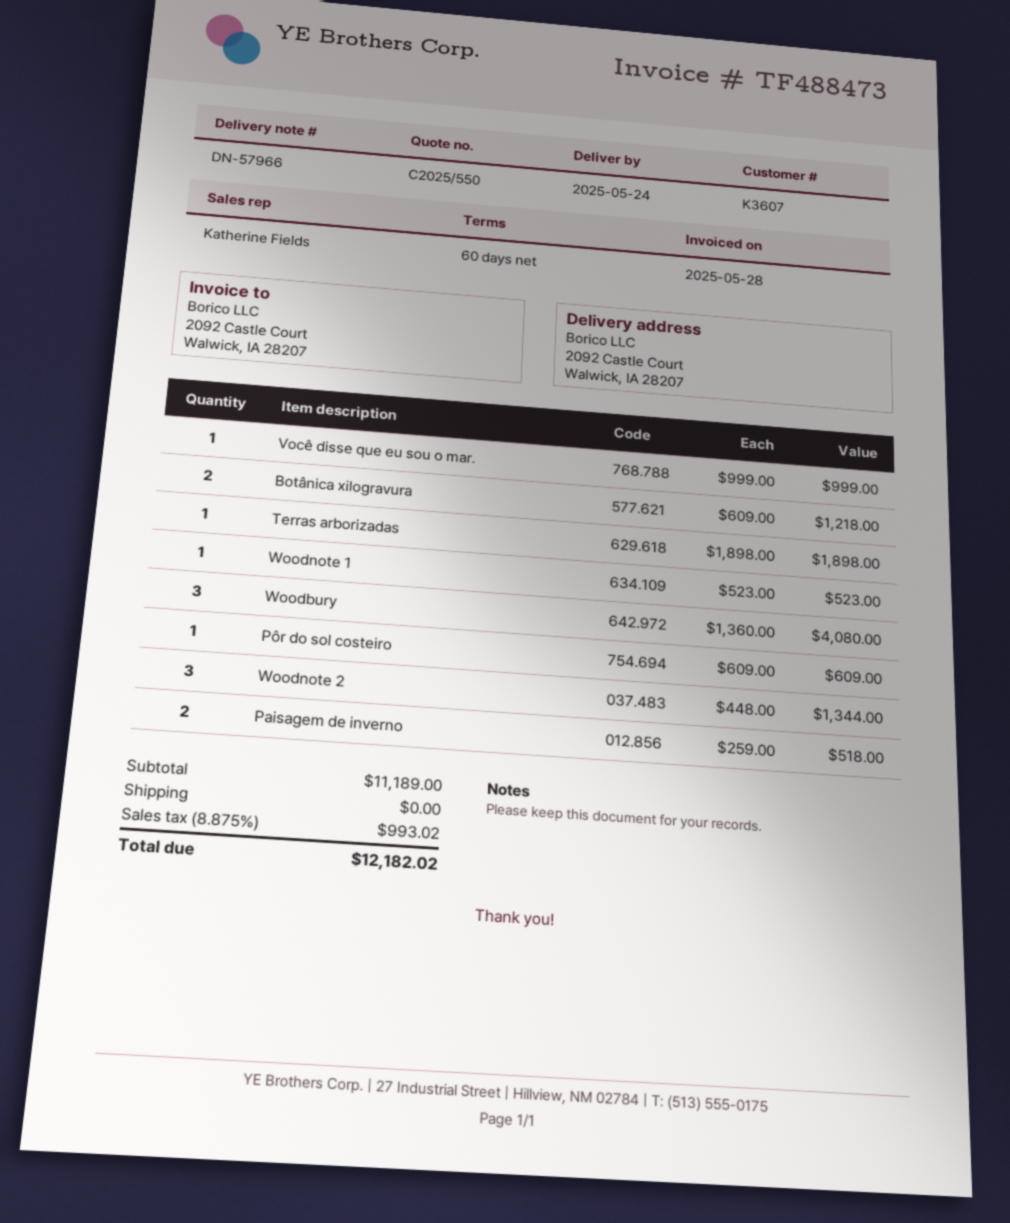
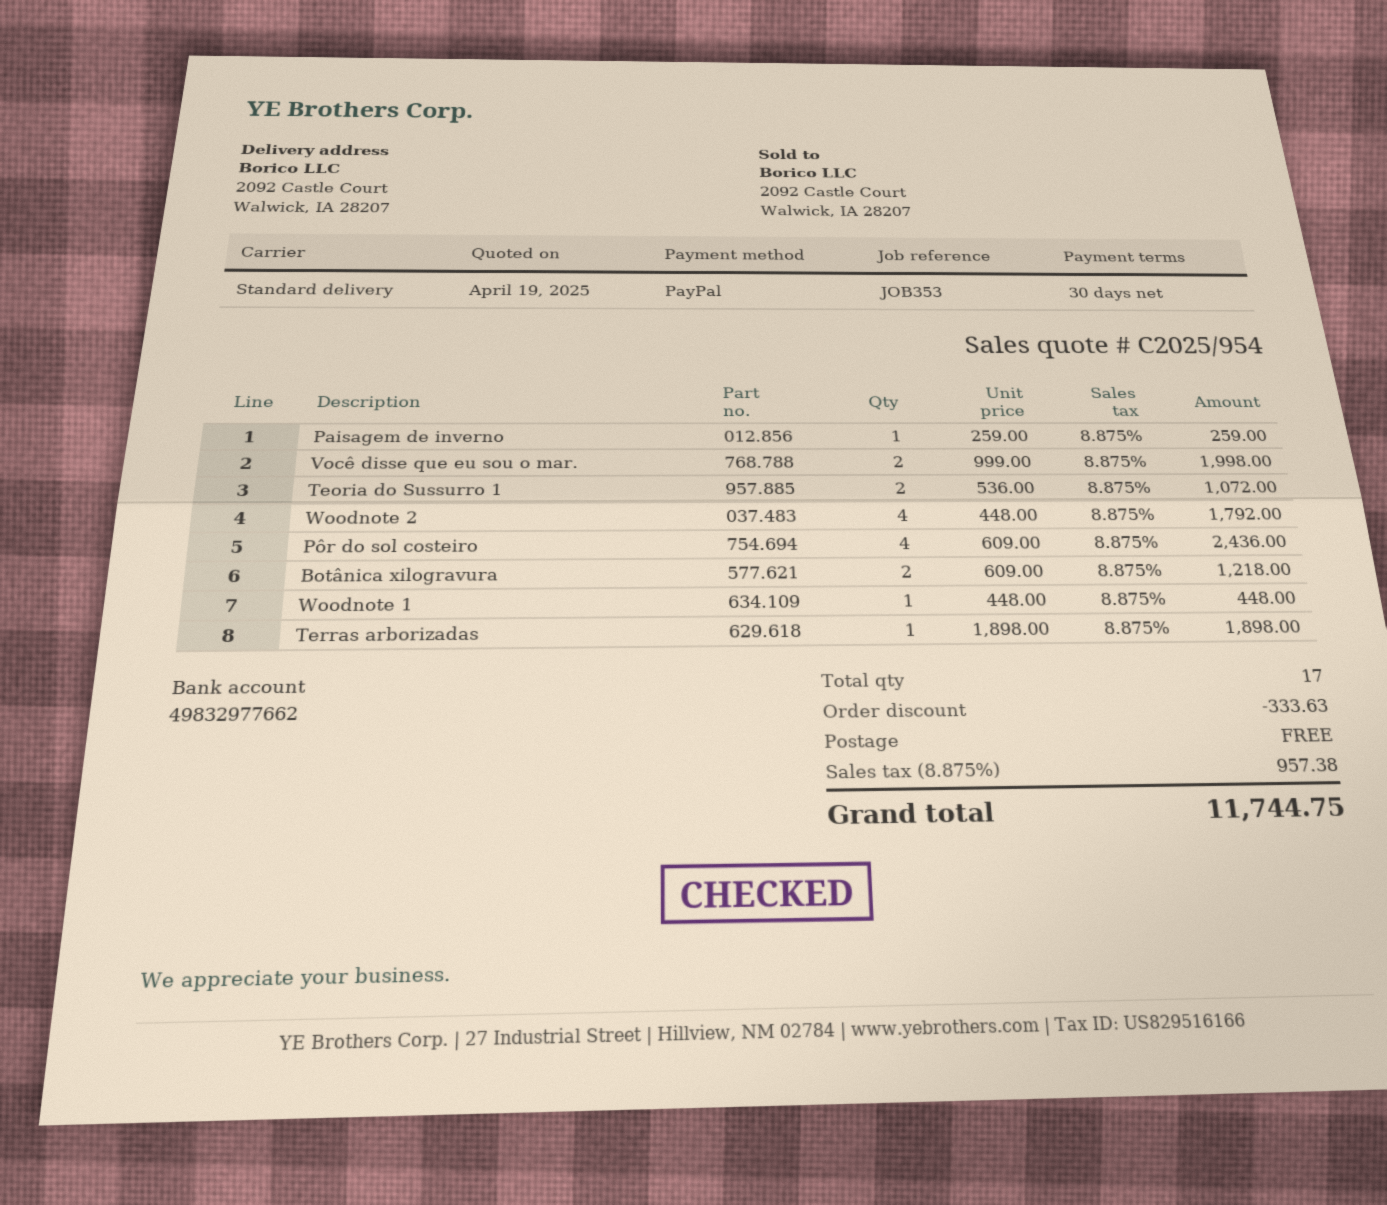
quote number: C2025/550 -> C2025/954
payment terms: 60 days -> 30 days
Você disse que eu sou o mar.: 1 x 999.00 = 999.00 -> 2 x 999.00 = 1998.00
Woodnote 1: 1 x 523.00 = 523.00 -> 1 x 448.00 = 448.00
Woodbury: 3 x 1360.00 = 4080.00 -> none
Pôr do sol costeiro: 1 x 609.00 = 609.00 -> 4 x 609.00 = 2436.00
Woodnote 2: 3 x 448.00 = 1344.00 -> 4 x 448.00 = 1792.00
Paisagem de inverno: 2 x 259.00 = 518.00 -> 1 x 259.00 = 259.00
Teoria do Sussurro 1: none -> 2 x 536.00 = 1072.00
discount: none -> 333.63
tax: 8.875% = 993.02 -> 8.875% = 957.38
total: 12182.02 -> 11744.75

